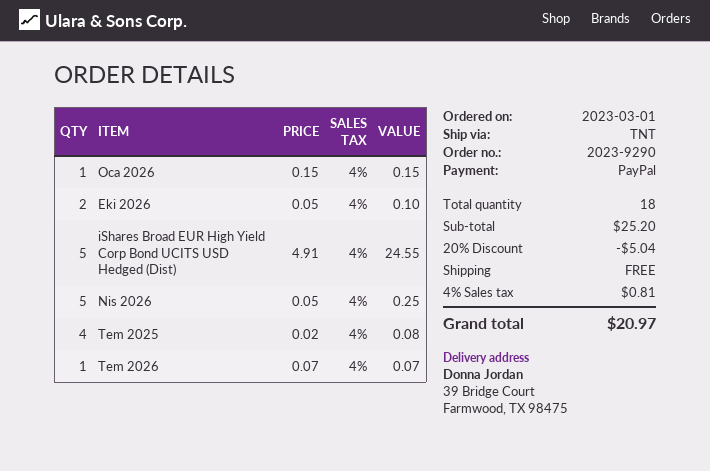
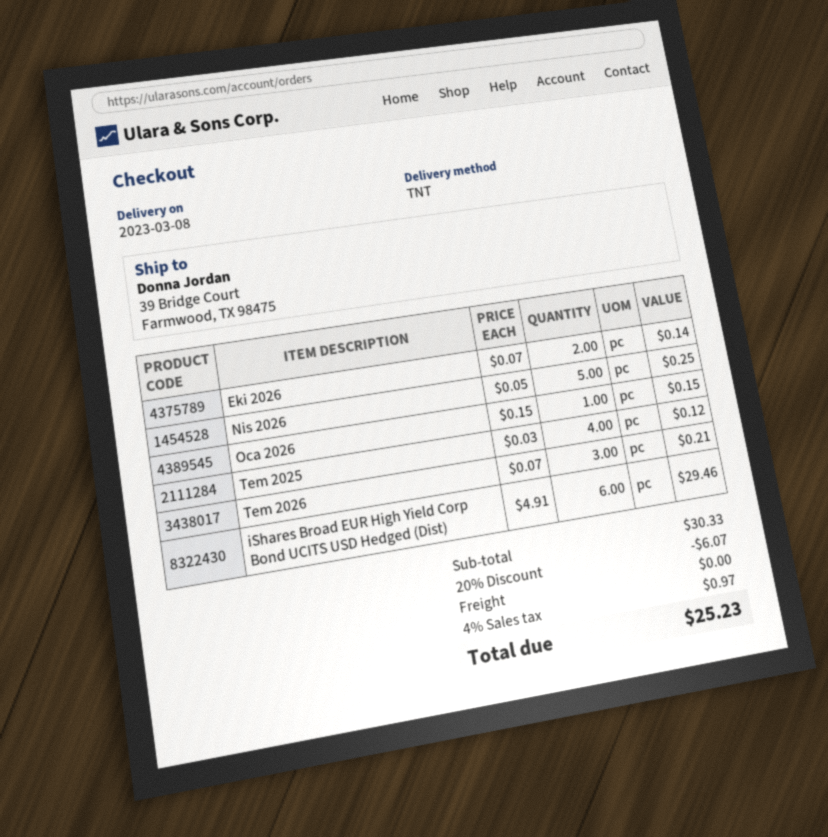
Eki 2026: 2 x 0.05 = 0.10 -> 2 x 0.07 = 0.14
iShares Broad EUR High Yield Corp Bond UCITS USD Hedged (Dist): 5 x 4.91 = 24.55 -> 6 x 4.91 = 29.46
Tem 2025: 4 x 0.02 = 0.08 -> 4 x 0.03 = 0.12
Tem 2026: 1 x 0.07 = 0.07 -> 3 x 0.07 = 0.21
subtotal: 25.20 -> 30.33
discount: 20% = 5.04 -> 20% = 6.07
tax: 4% = 0.81 -> 4% = 0.97
total: 20.97 -> 25.23

